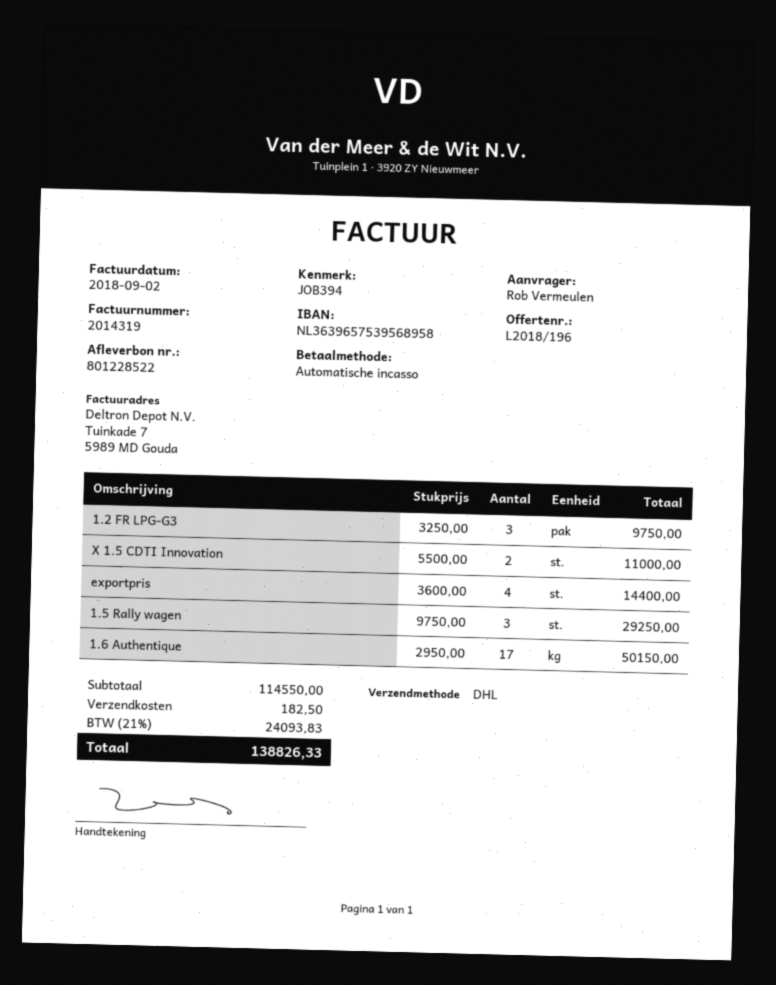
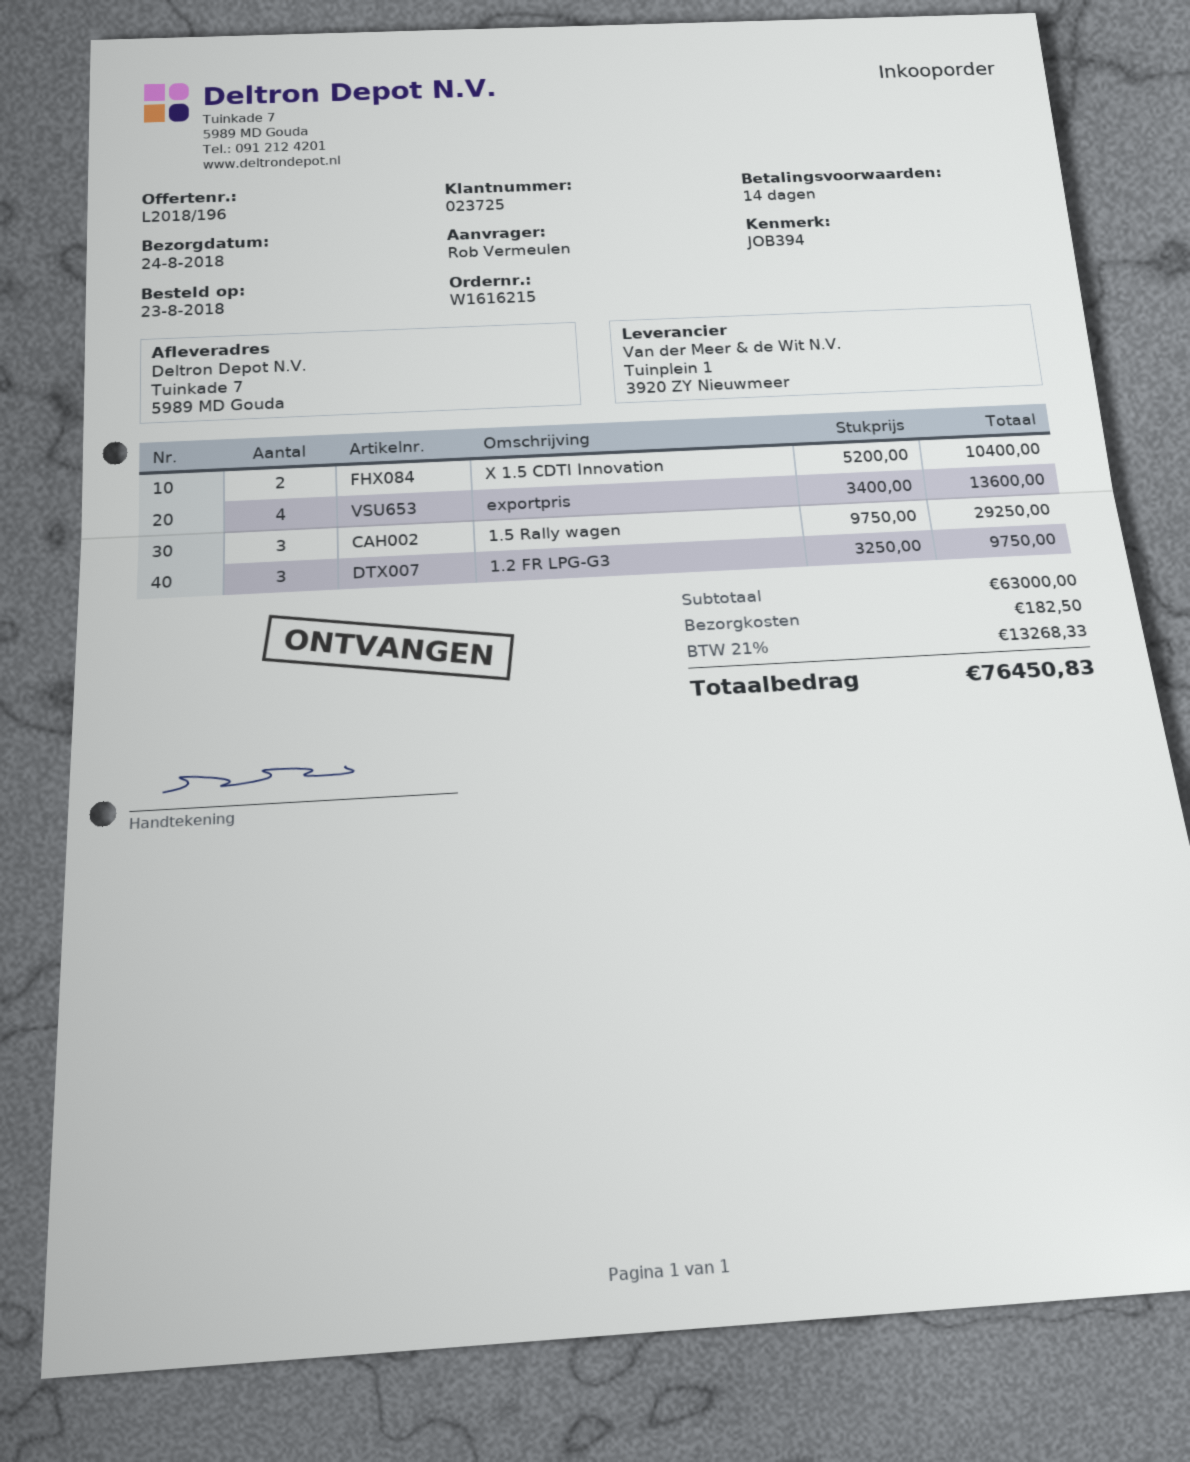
X 1.5 CDTI Innovation: 2 x 5500.00 = 11000.00 -> 2 x 5200.00 = 10400.00
exportpris: 4 x 3600.00 = 14400.00 -> 4 x 3400.00 = 13600.00
1.6 Authentique: 17 x 2950.00 = 50150.00 -> none
subtotal: 114550.00 -> 63000.00
tax: 21% = 24093.83 -> 21% = 13268.33
total: 138826.33 -> 76450.83

